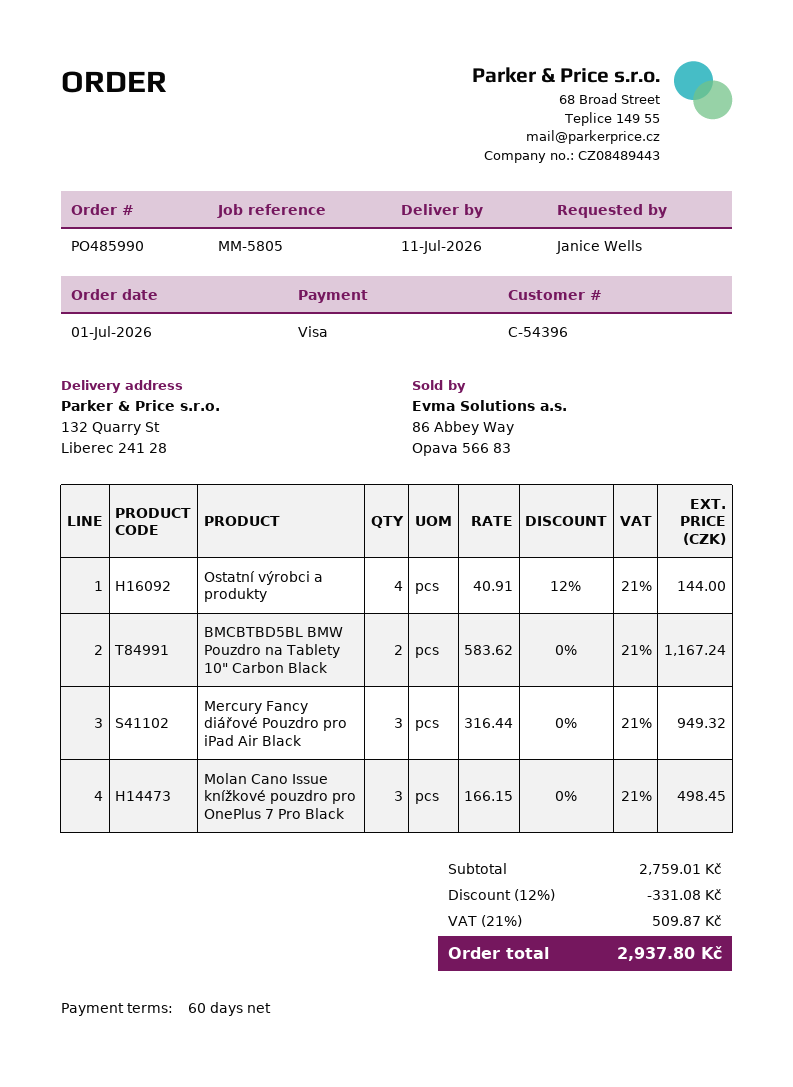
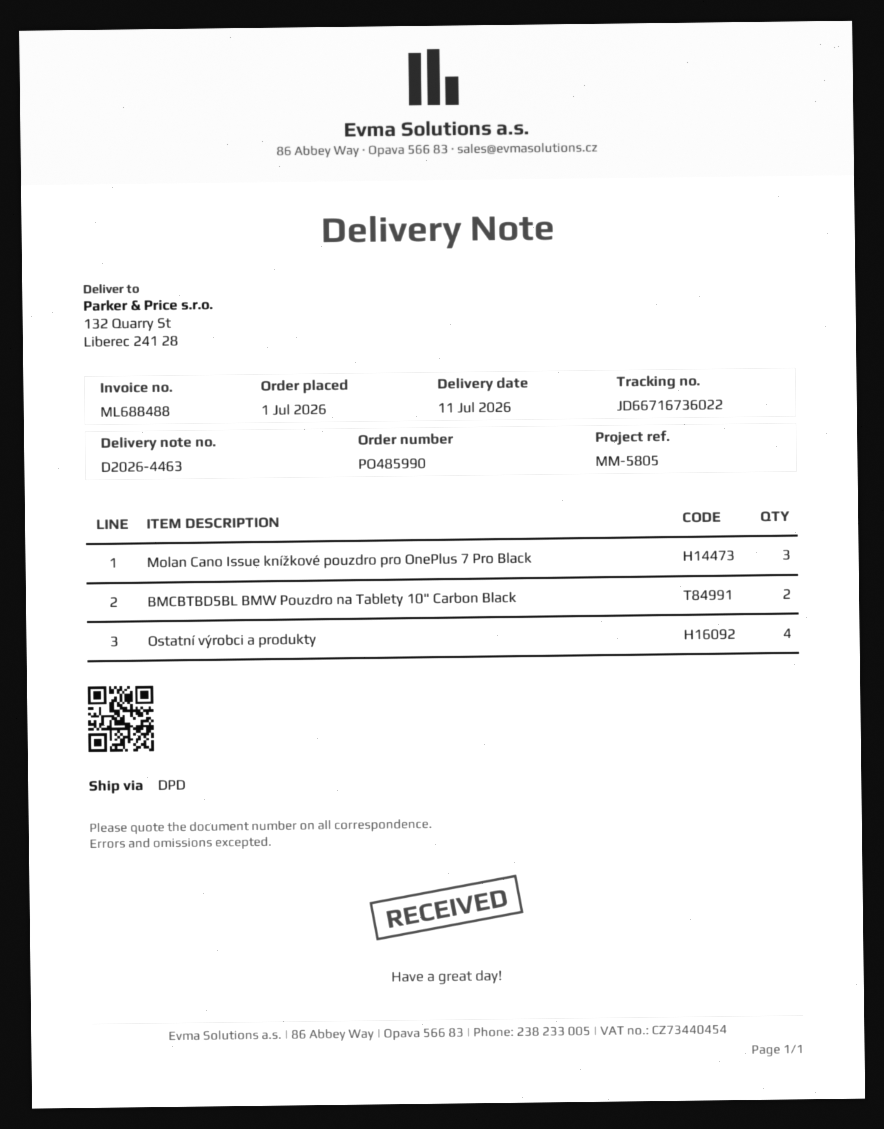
Mercury Fancy diářové Pouzdro pro iPad Air Black: 3 -> none

